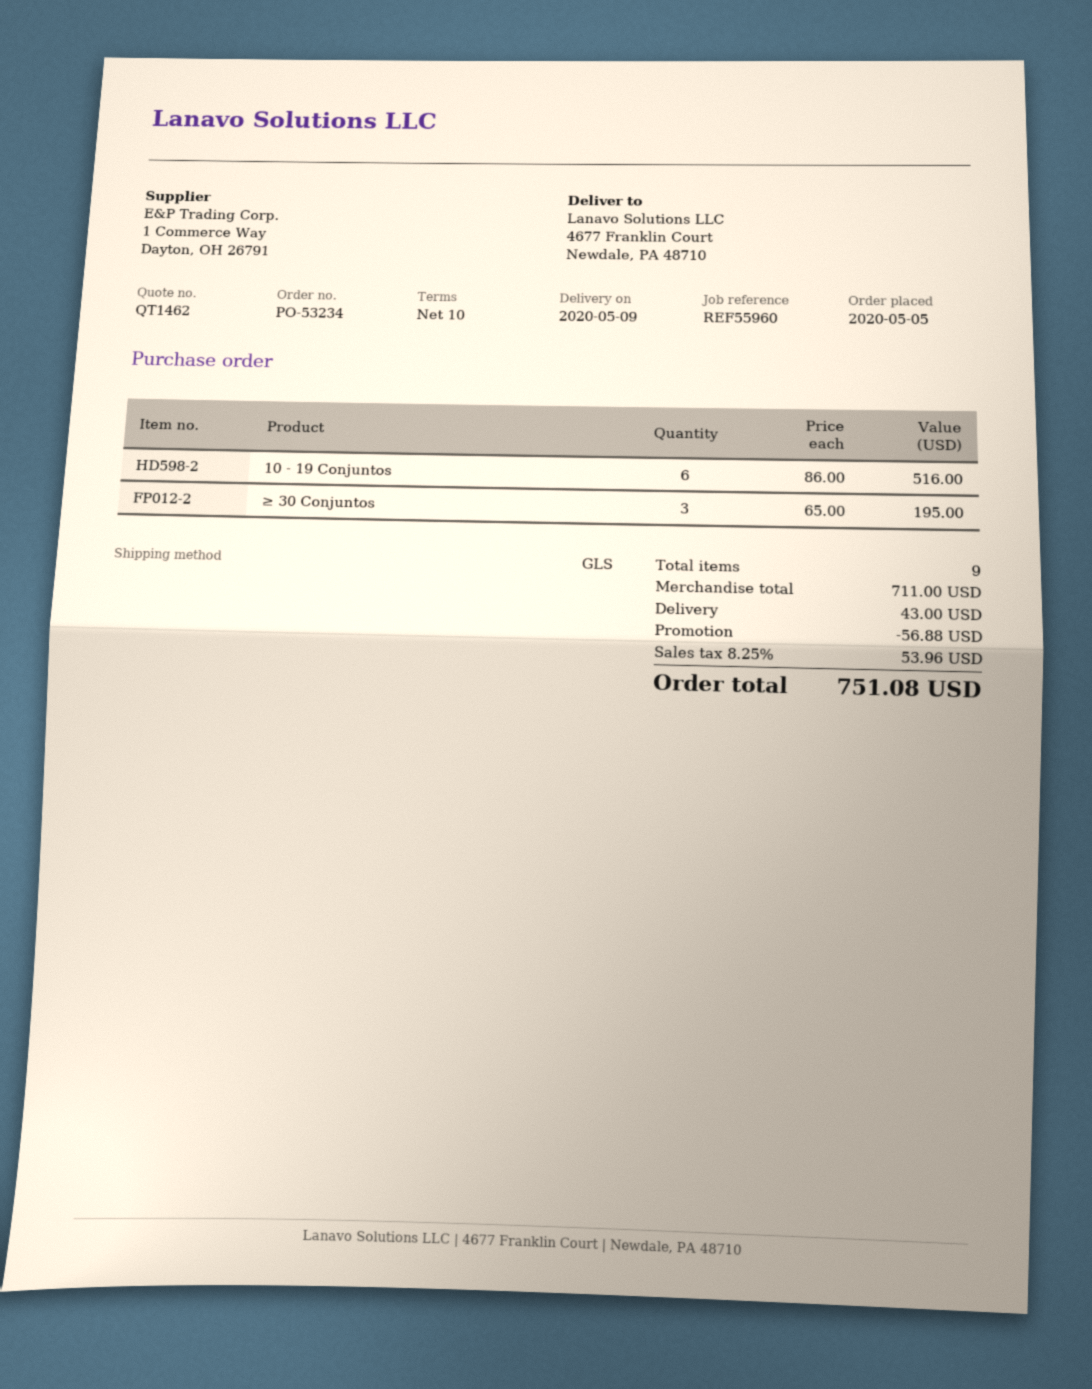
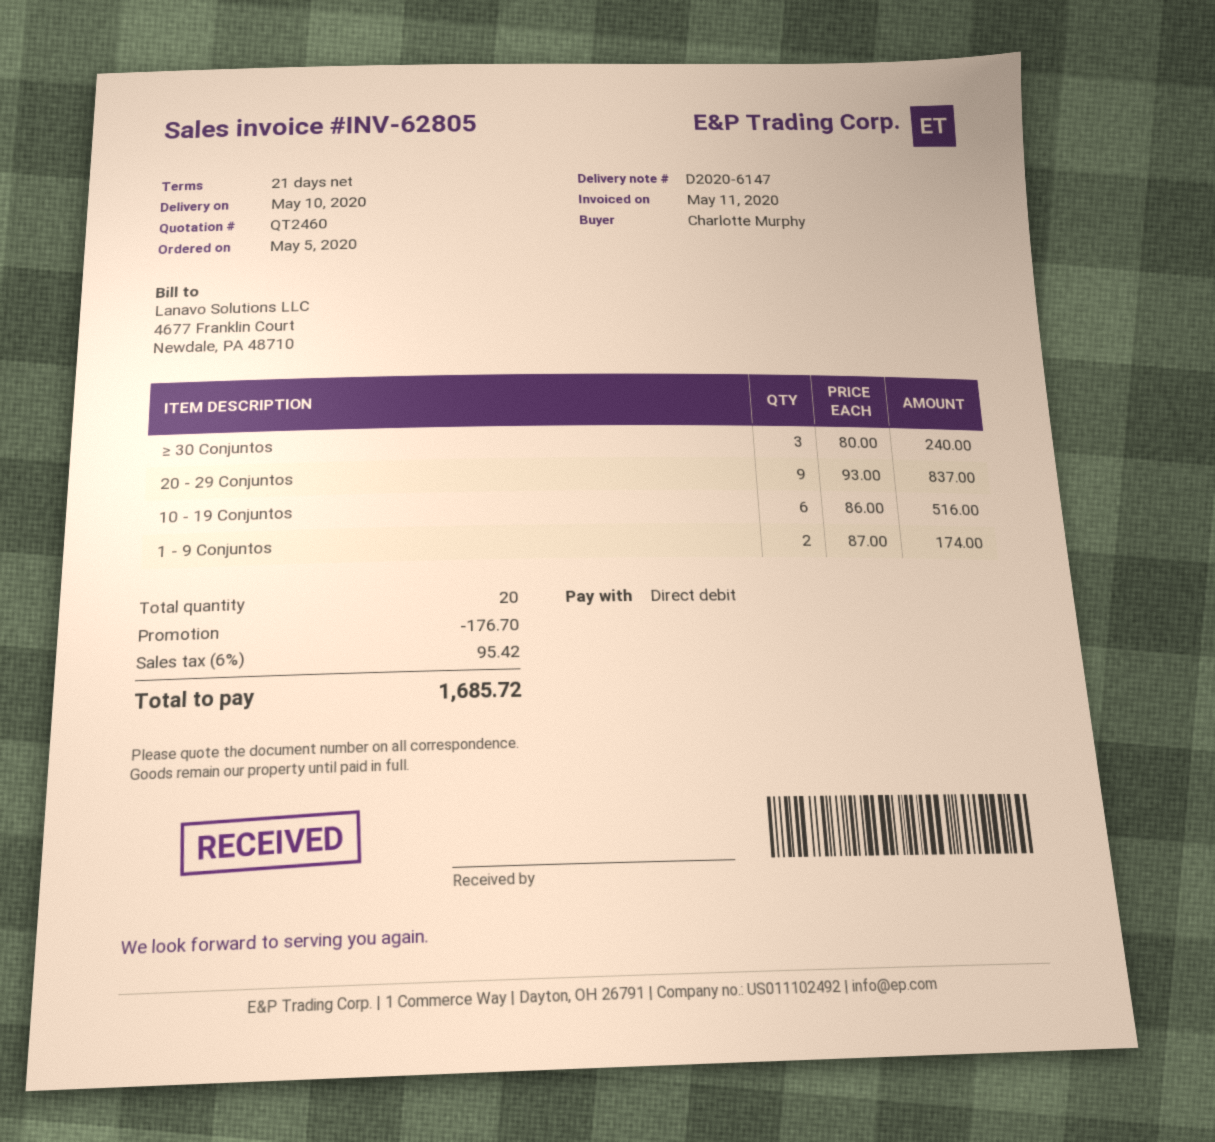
quote number: QT1462 -> QT2460
delivery date: 2020-05-09 -> 2020-05-10
payment terms: 10 days -> 21 days
≥ 30 Conjuntos: 3 x 65.00 = 195.00 -> 3 x 80.00 = 240.00
20 - 29 Conjuntos: none -> 9 x 93.00 = 837.00
1 - 9 Conjuntos: none -> 2 x 87.00 = 174.00
total quantity: 9 -> 20
discount: 56.88 -> 176.70
shipping: 43.00 -> none
tax: 8.25% = 53.96 -> 6% = 95.42
total: 751.08 -> 1685.72

